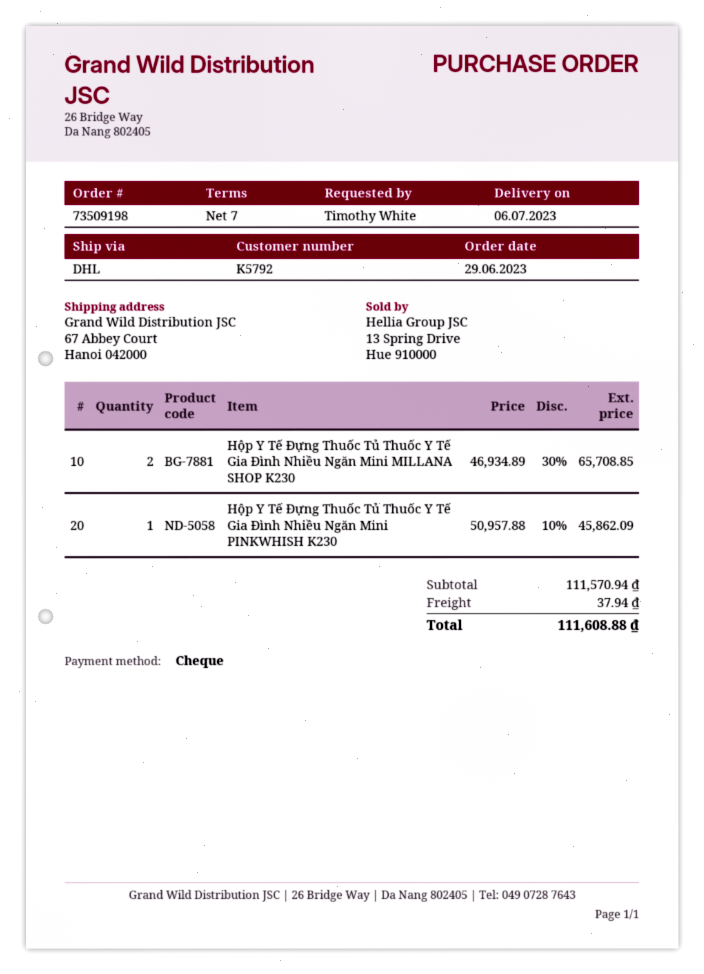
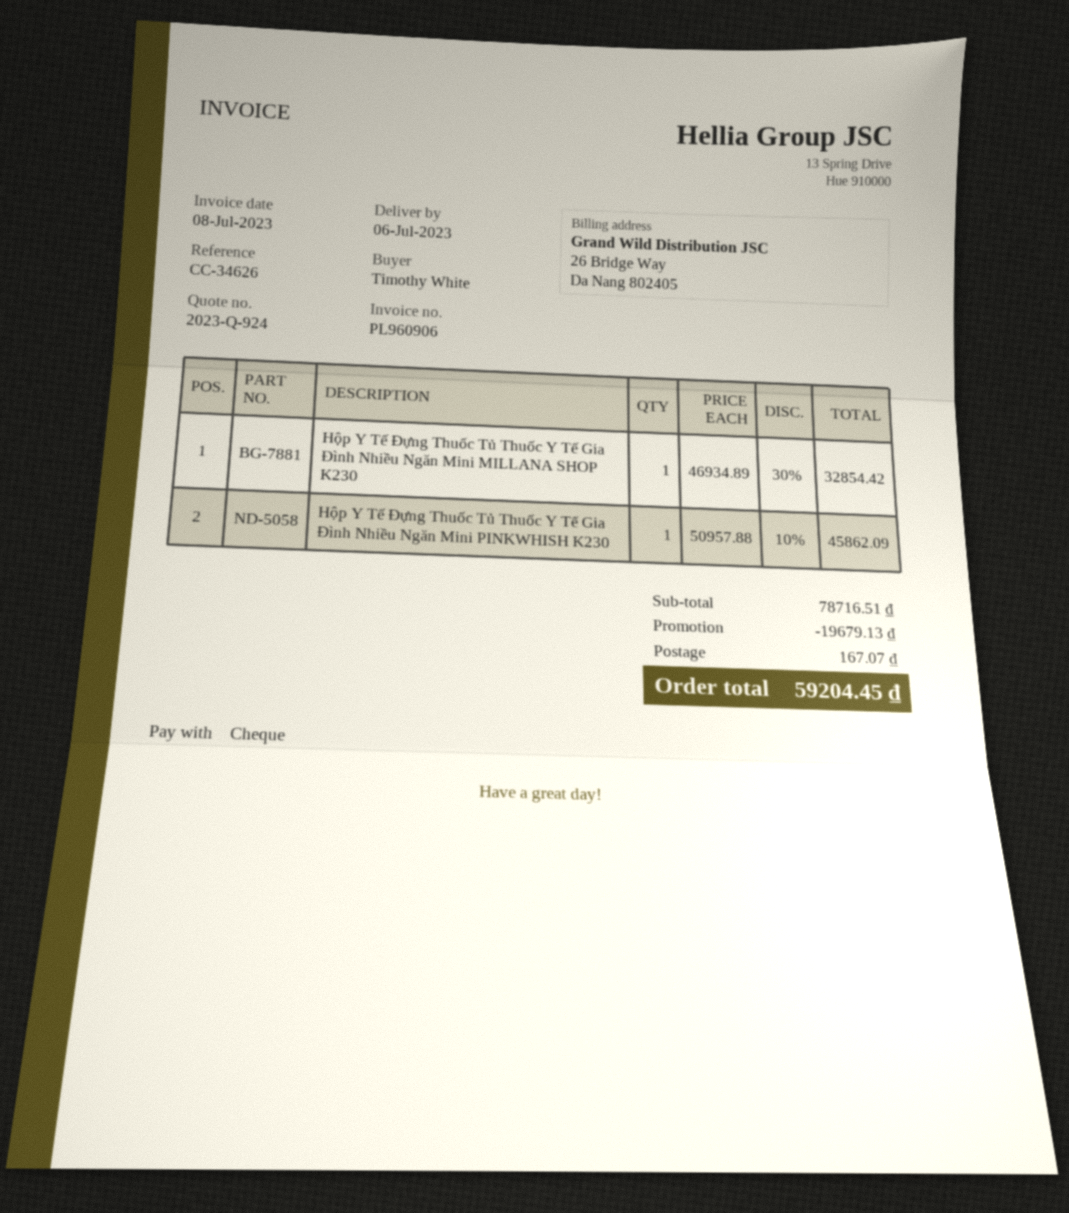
Hộp Y Tế Đựng Thuốc Tủ Thuốc Y Tế Gia Đình Nhiều Ngăn Mini MILLANA SHOP K230: 2 x 46934.89 - 30% = 65708.85 -> 1 x 46934.89 - 30% = 32854.42
subtotal: 111570.94 -> 78716.51
discount: none -> 19679.13
shipping: 37.94 -> 167.07
total: 111608.88 -> 59204.45

